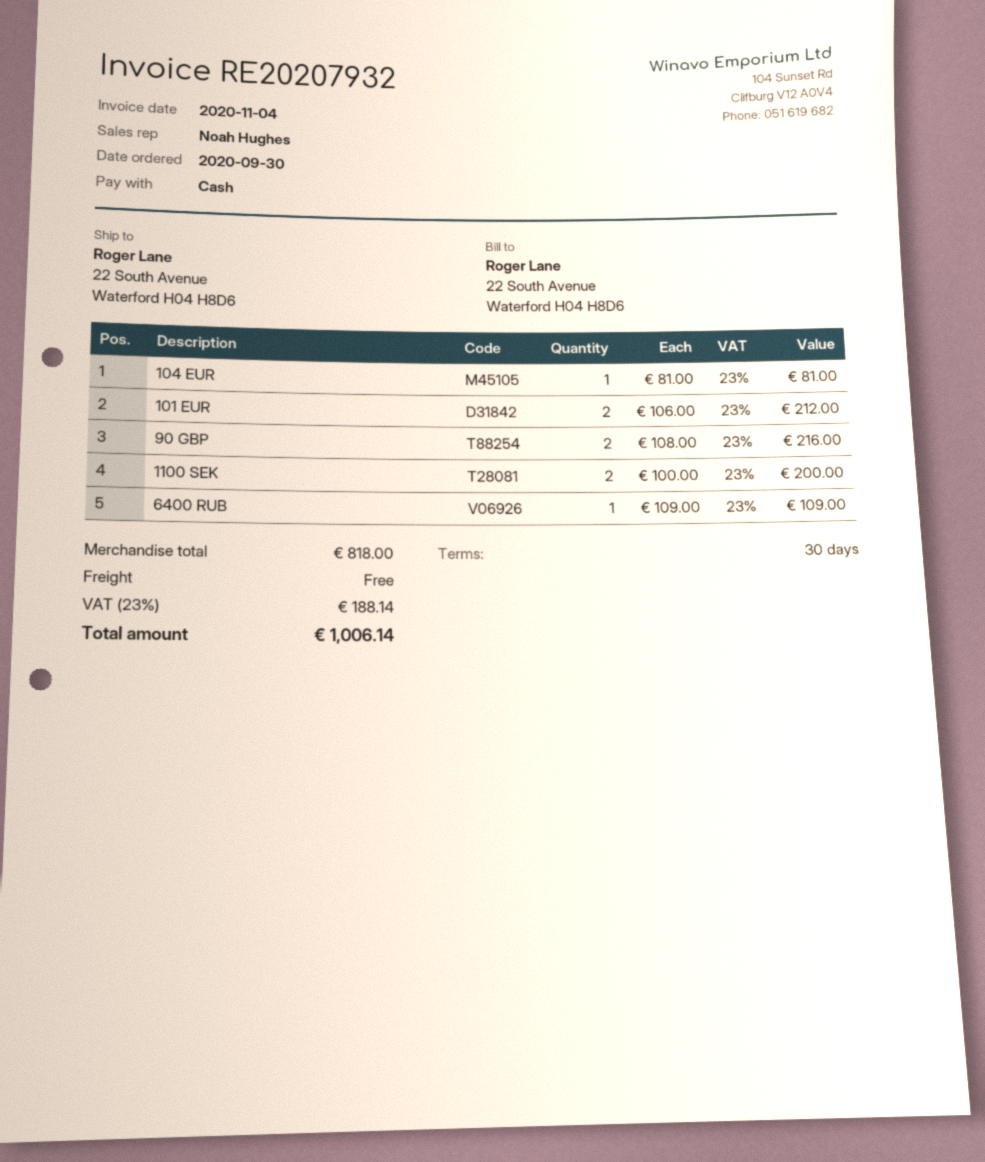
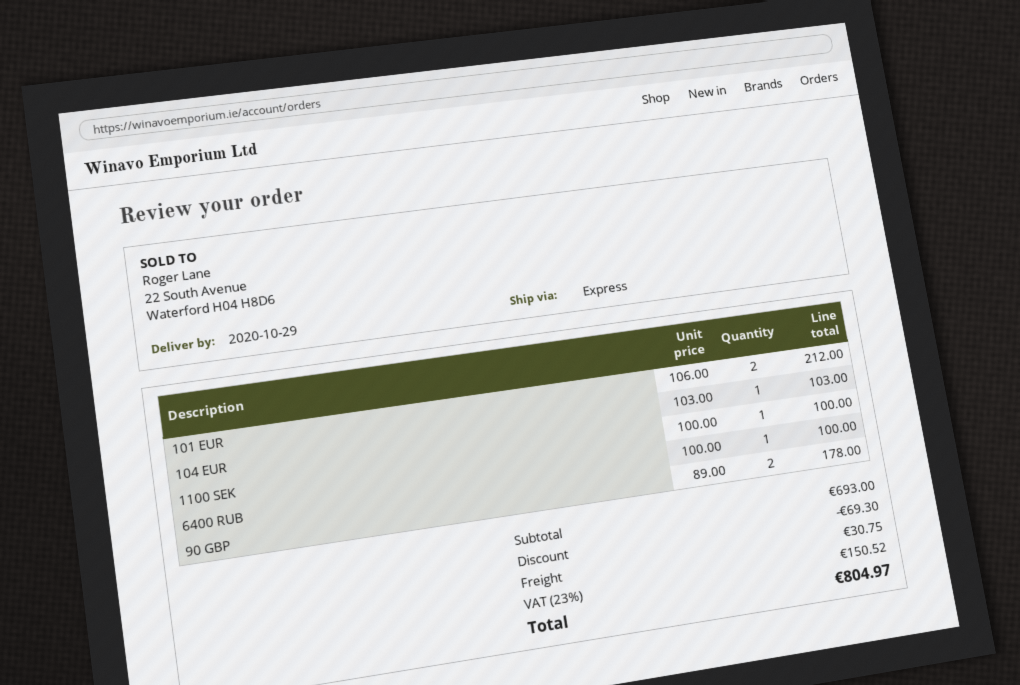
104 EUR: 1 x 81.00 = 81.00 -> 1 x 103.00 = 103.00
90 GBP: 2 x 108.00 = 216.00 -> 2 x 89.00 = 178.00
1100 SEK: 2 x 100.00 = 200.00 -> 1 x 100.00 = 100.00
6400 RUB: 1 x 109.00 = 109.00 -> 1 x 100.00 = 100.00
subtotal: 818.00 -> 693.00
discount: none -> 69.30
shipping: 0.00 -> 30.75
tax: 23% = 188.14 -> 23% = 150.52
total: 1006.14 -> 804.97

